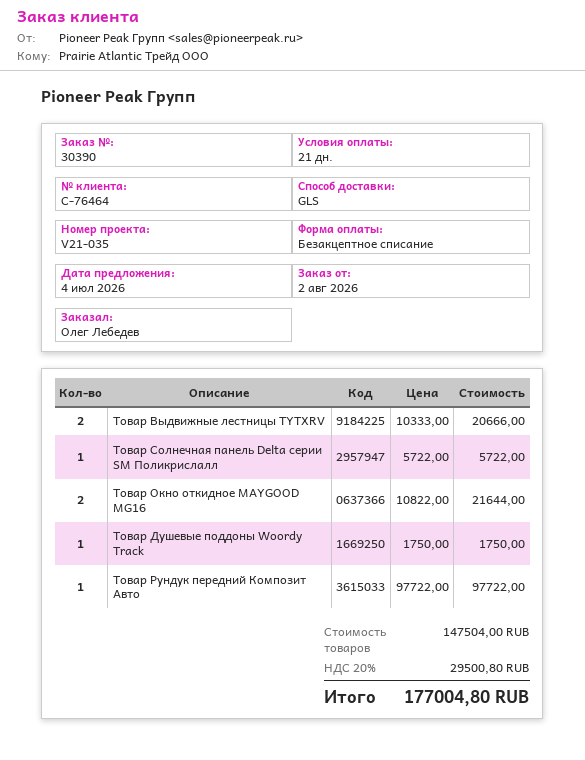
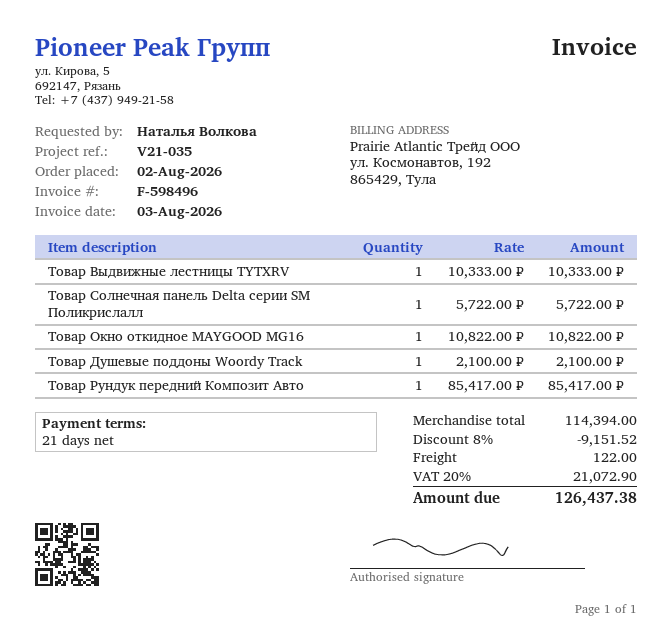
ordered by: Олег Лебедев -> Наталья Волкова
Товар Выдвижные лестницы TYTXRV: 2 x 10333.00 = 20666.00 -> 1 x 10333.00 = 10333.00
Товар Окно откидное MAYGOOD MG16: 2 x 10822.00 = 21644.00 -> 1 x 10822.00 = 10822.00
Товар Душевые поддоны Woordy Track: 1 x 1750.00 = 1750.00 -> 1 x 2100.00 = 2100.00
Товар Рундук передний Композит Авто: 1 x 97722.00 = 97722.00 -> 1 x 85417.00 = 85417.00
subtotal: 147504.00 -> 114394.00
discount: none -> 8% = 9151.52
shipping: none -> 122.00
tax: 20% = 29500.80 -> 20% = 21072.90
total: 177004.80 -> 126437.38

